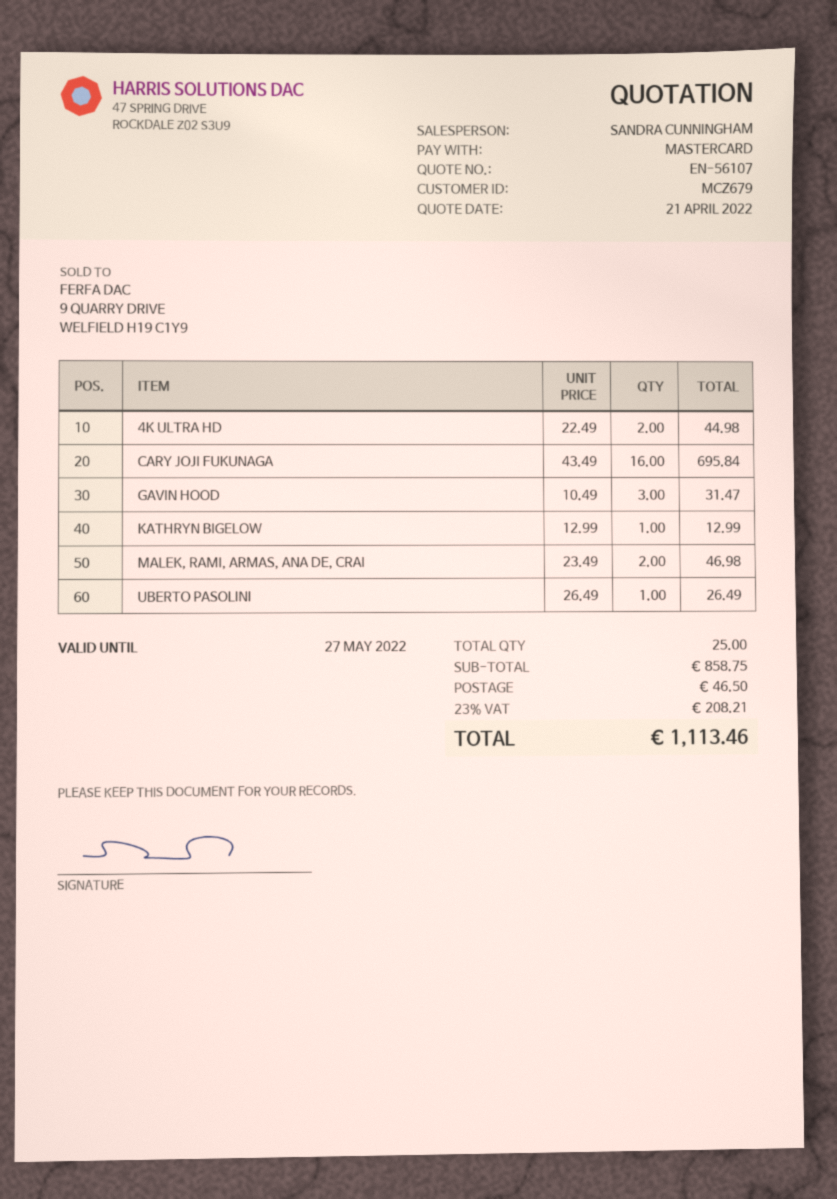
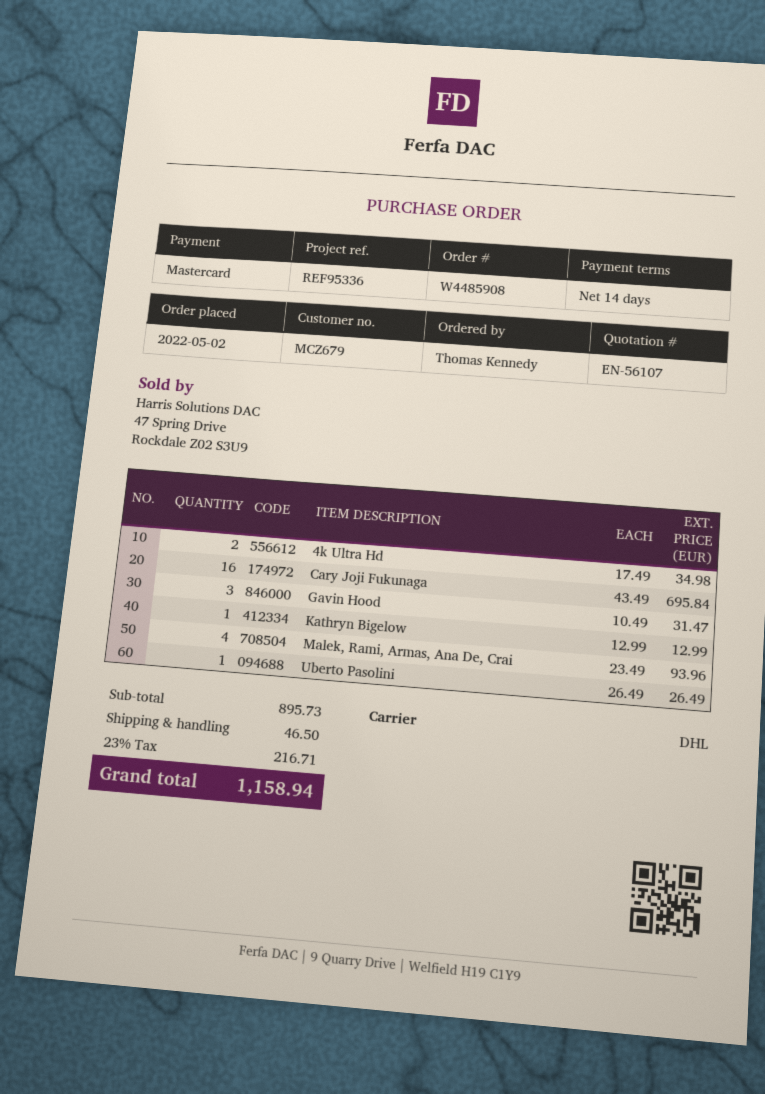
4K ULTRA HD: 2 x 22.49 = 44.98 -> 2 x 17.49 = 34.98
MALEK, RAMI, ARMAS, ANA DE, CRAI: 2 x 23.49 = 46.98 -> 4 x 23.49 = 93.96
subtotal: 858.75 -> 895.73
tax: 23% = 208.21 -> 23% = 216.71
total: 1113.46 -> 1158.94

